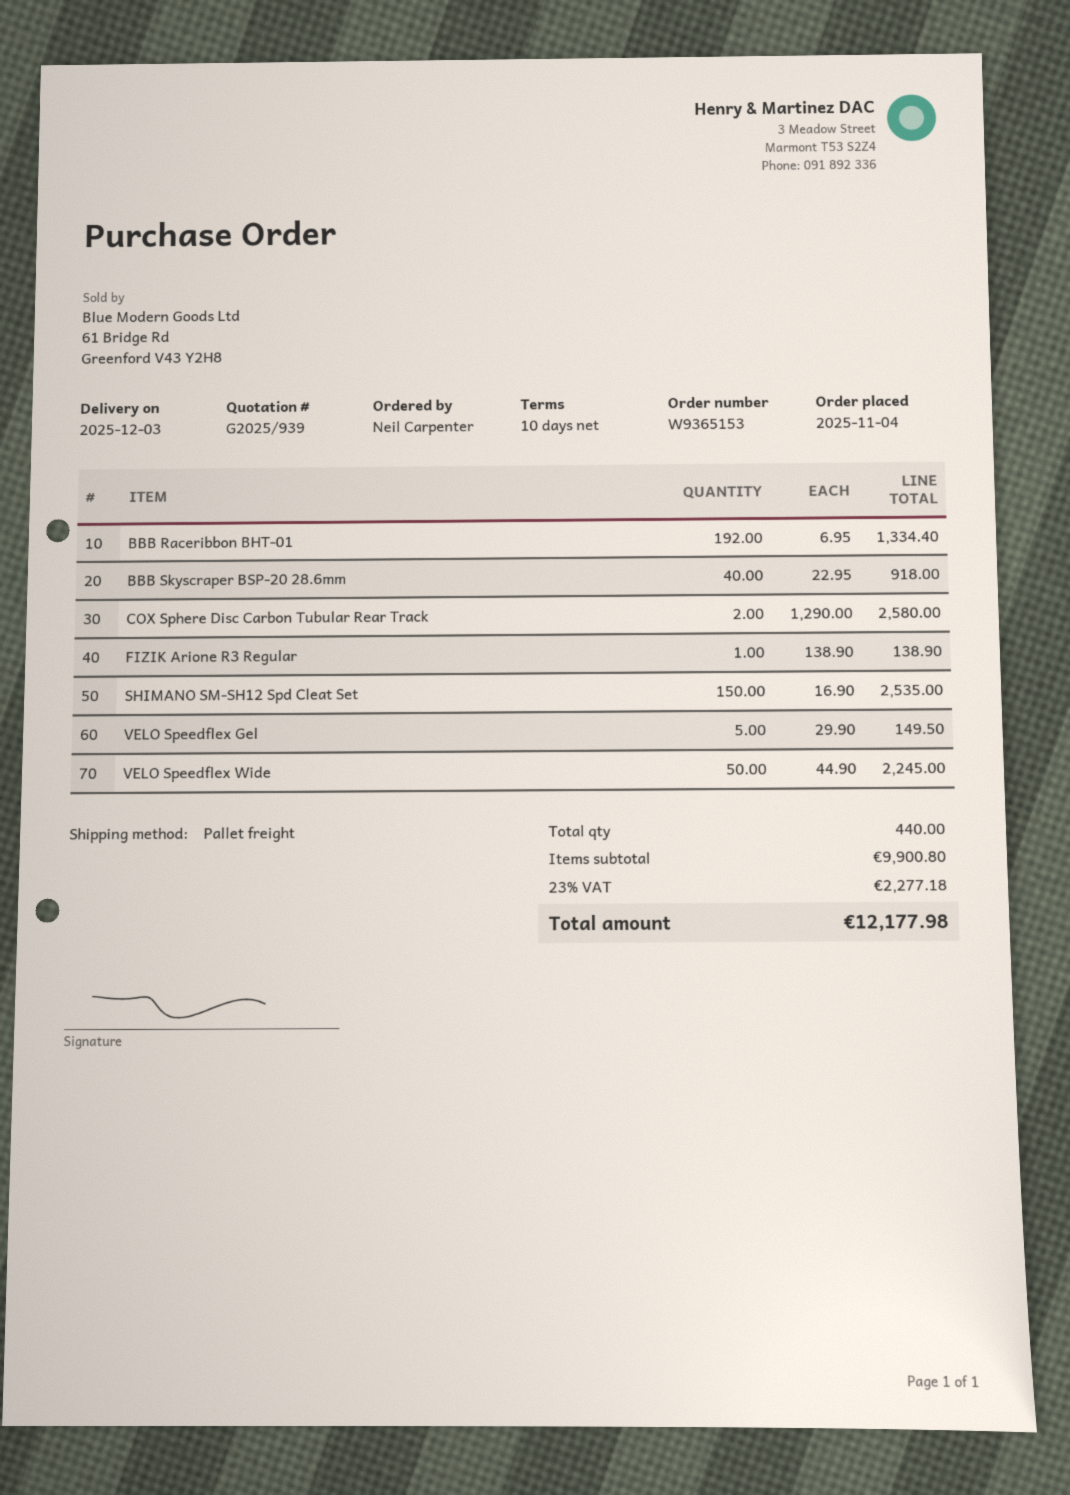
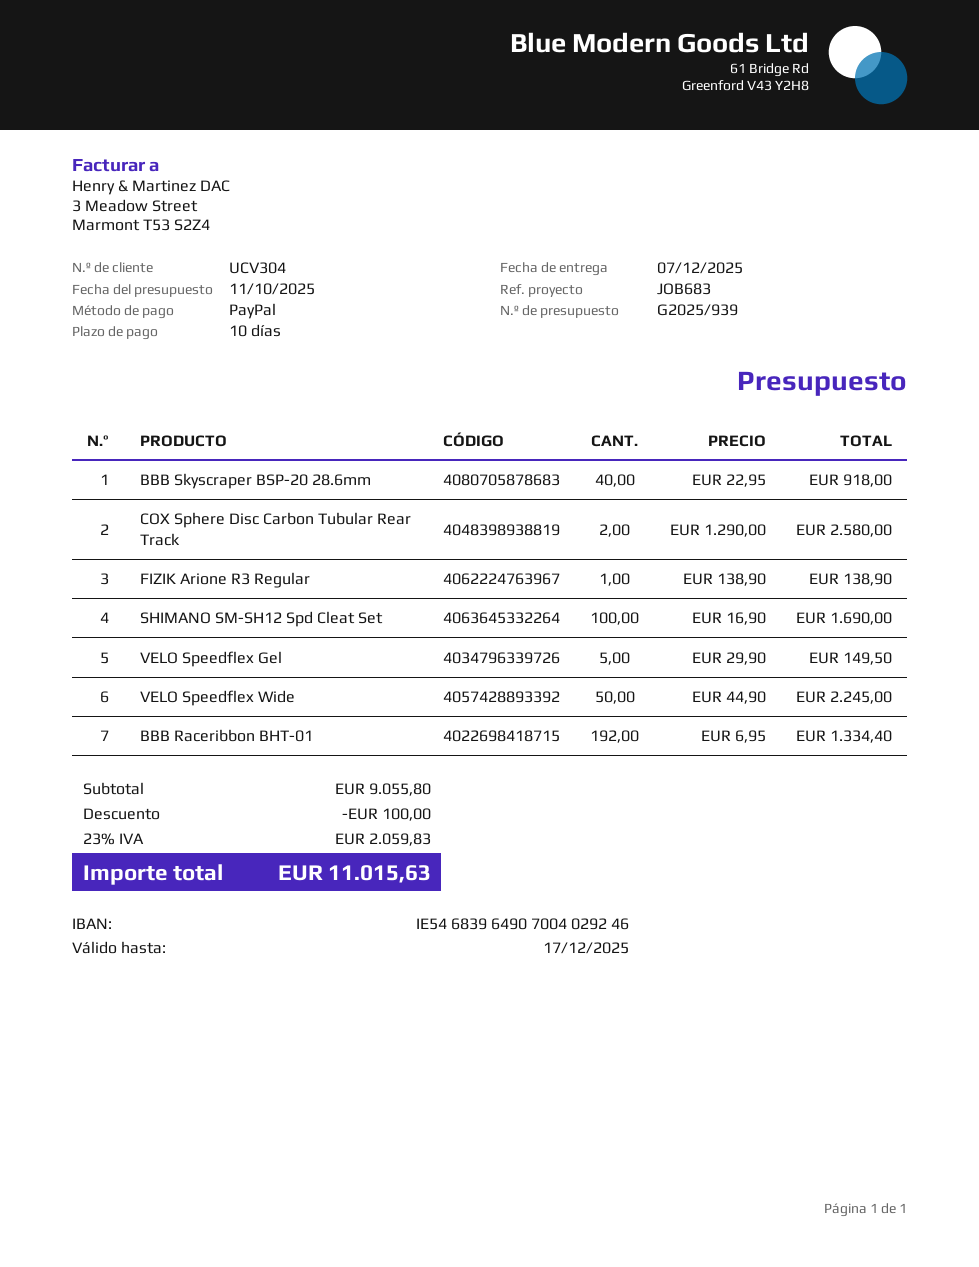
delivery date: 2025-12-03 -> 2025-12-07
SHIMANO SM-SH12 Spd Cleat Set: 150 x 16.90 = 2535.00 -> 100 x 16.90 = 1690.00
subtotal: 9900.80 -> 9055.80
discount: none -> 100.00
tax: 23% = 2277.18 -> 23% = 2059.83
total: 12177.98 -> 11015.63

